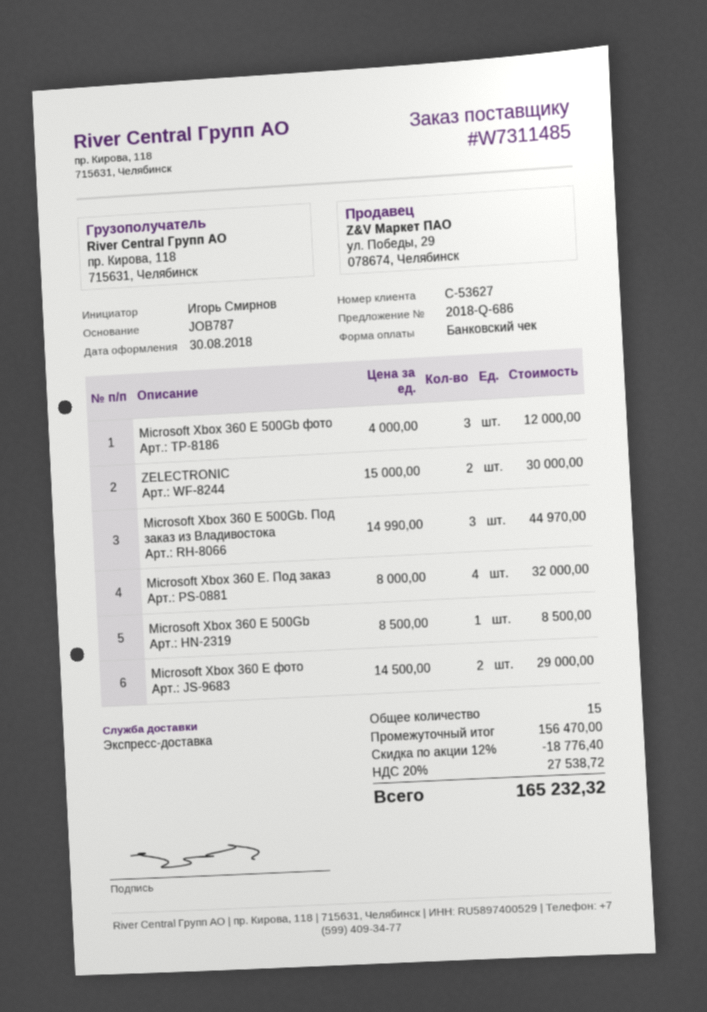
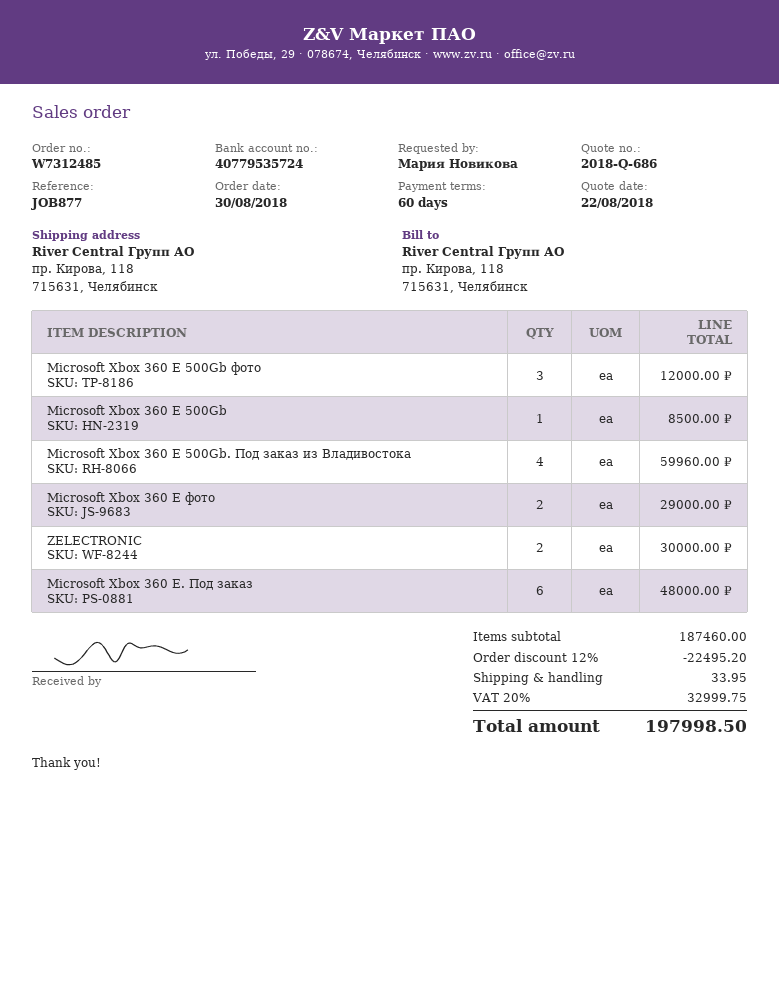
order number: W7311485 -> W7312485
reference: JOB787 -> JOB877
ordered by: Игорь Смирнов -> Мария Новикова
Microsoft Xbox 360 E 500Gb. Под заказ из Владивостока: 3 for 44970.00 -> 4 for 59960.00
Microsoft Xbox 360 E. Под заказ: 4 for 32000.00 -> 6 for 48000.00
subtotal: 156470.00 -> 187460.00
discount: 12% = 18776.40 -> 12% = 22495.20
shipping: none -> 33.95
tax: 20% = 27538.72 -> 20% = 32999.75
total: 165232.32 -> 197998.50

